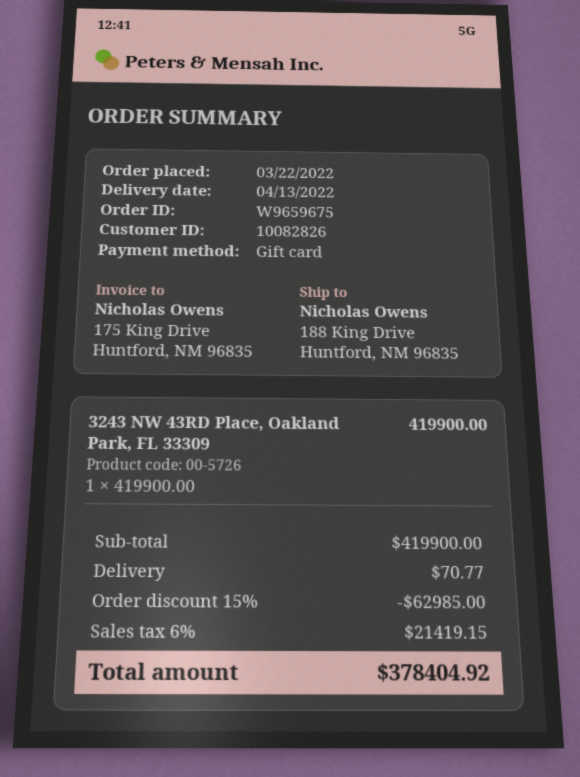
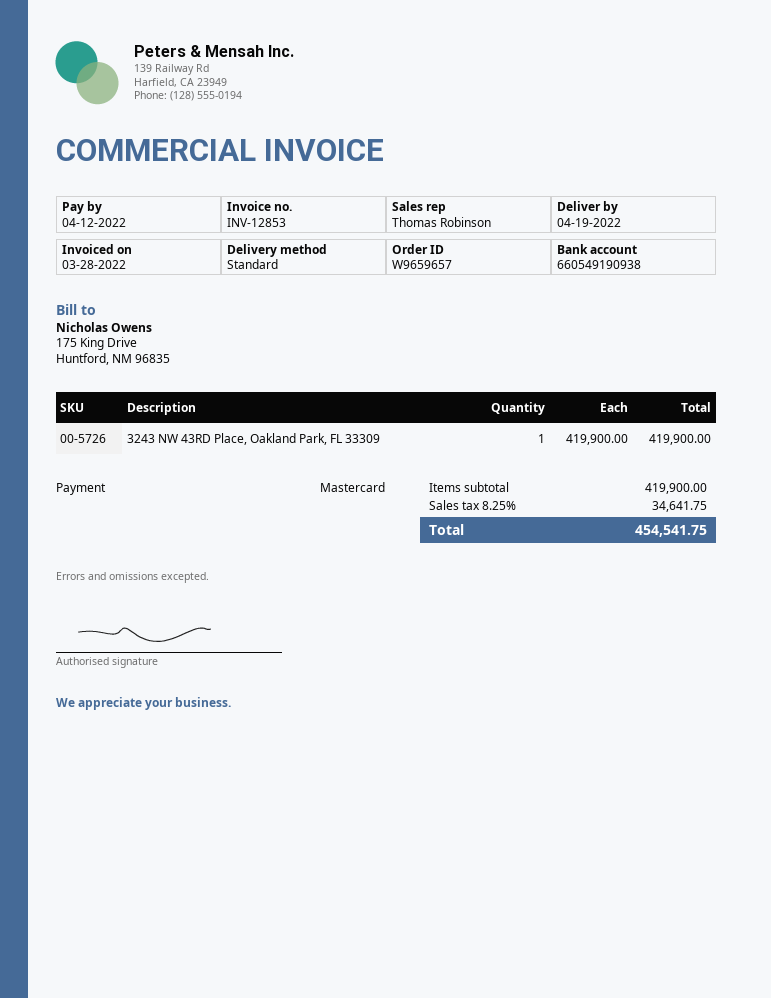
order number: W9659675 -> W9659657
delivery date: 2022-04-13 -> 2022-04-19
payment method: gift card -> Mastercard
discount: 15% = 62985.00 -> none
shipping: 70.77 -> none
tax: 6% = 21419.15 -> 8.25% = 34641.75
total: 378404.92 -> 454541.75

